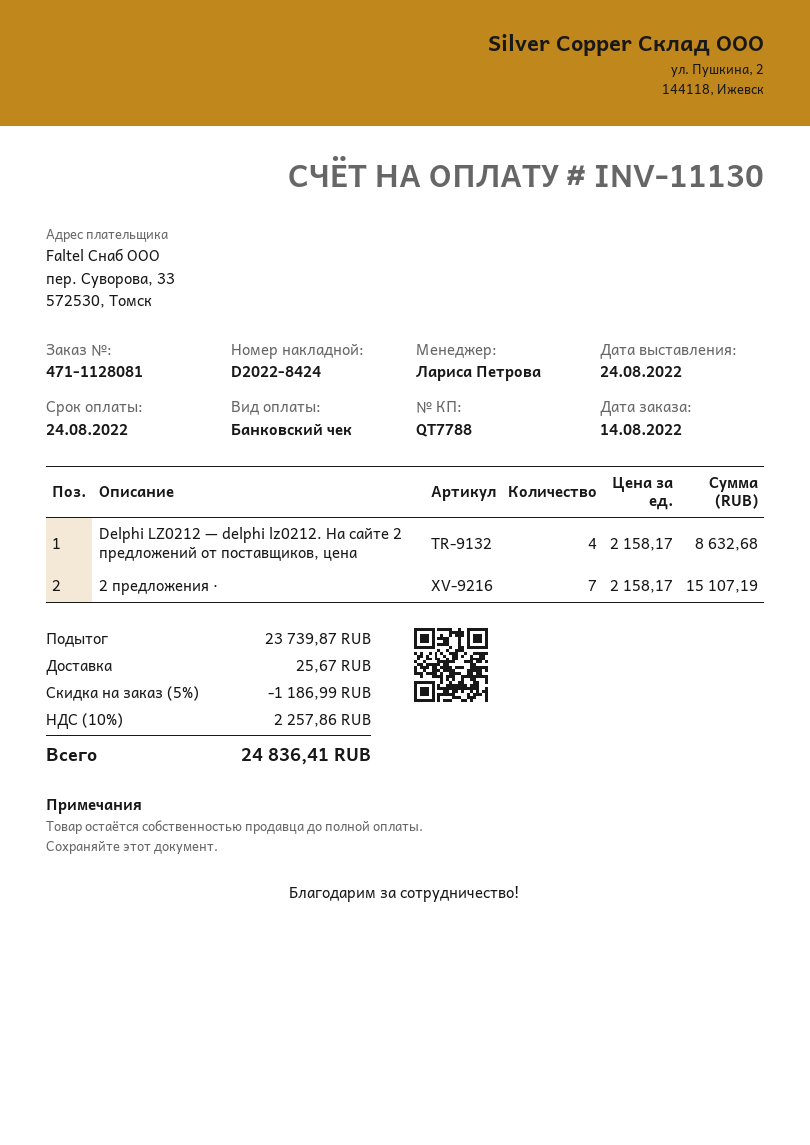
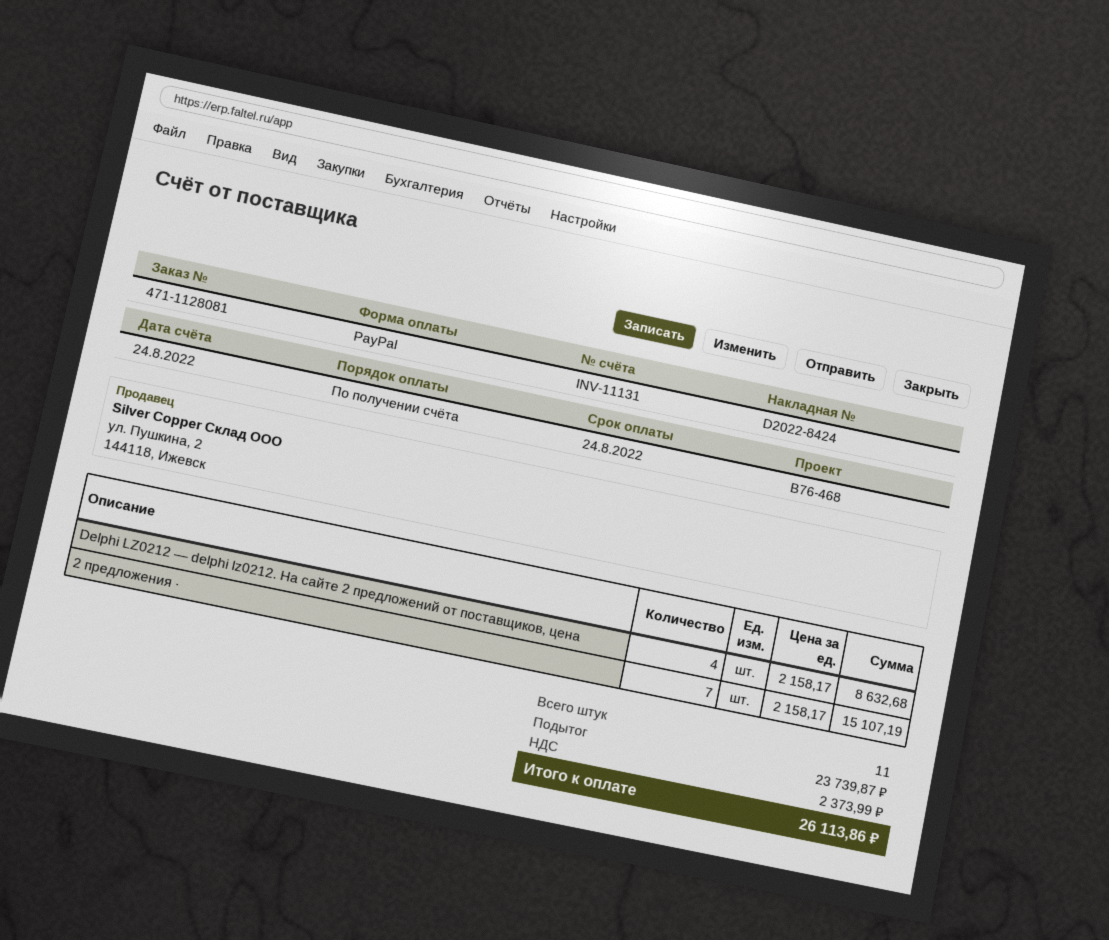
invoice number: INV-11130 -> INV-11131
payment method: cheque -> PayPal
discount: 5% = 1186.99 -> none
shipping: 25.67 -> none
tax: 2257.86 -> 2373.99
total: 24836.41 -> 26113.86

